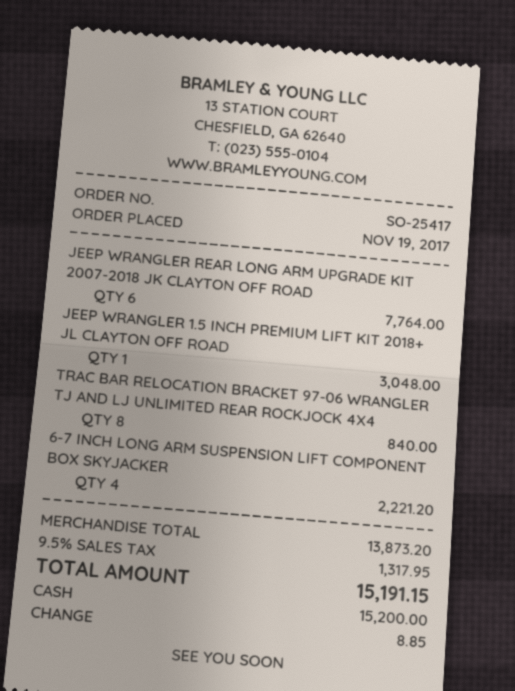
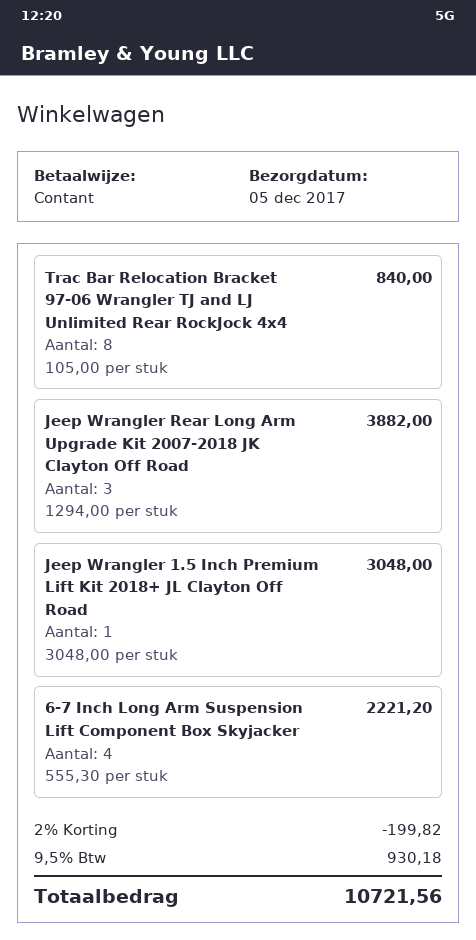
JEEP WRANGLER REAR LONG ARM UPGRADE KIT 2007-2018 JK CLAYTON OFF ROAD: 6 for 7764.00 -> 3 for 3882.00
discount: none -> 2% = 199.82
tax: 9.5% = 1317.95 -> 9.5% = 930.18
total: 15191.15 -> 10721.56

